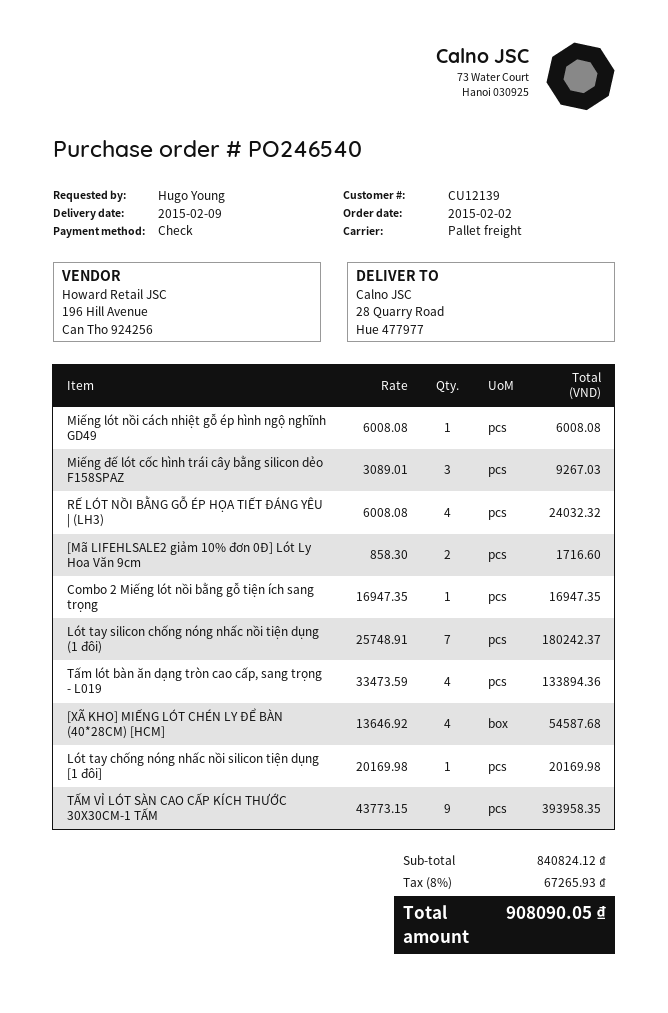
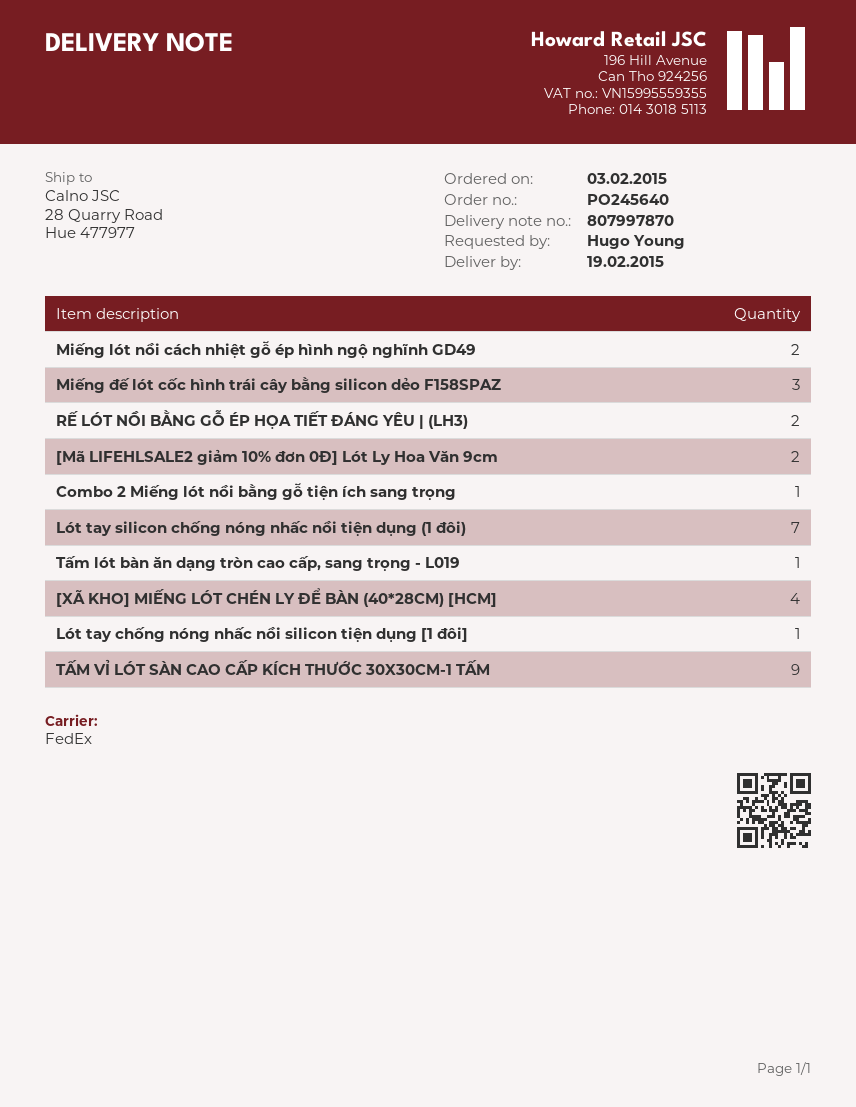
order number: PO246540 -> PO245640
order date: 2015-02-02 -> 2015-02-03
delivery date: 2015-02-09 -> 2015-02-19
shipping method: pallet freight -> FedEx
Miếng lót nồi cách nhiệt gỗ ép hình ngộ nghĩnh GD49: 1 -> 2
RẾ LÓT NỒI BẰNG GỖ ÉP HỌA TIẾT ĐÁNG YÊU | (LH3): 4 -> 2
Tấm lót bàn ăn dạng tròn cao cấp, sang trọng - L019: 4 -> 1

